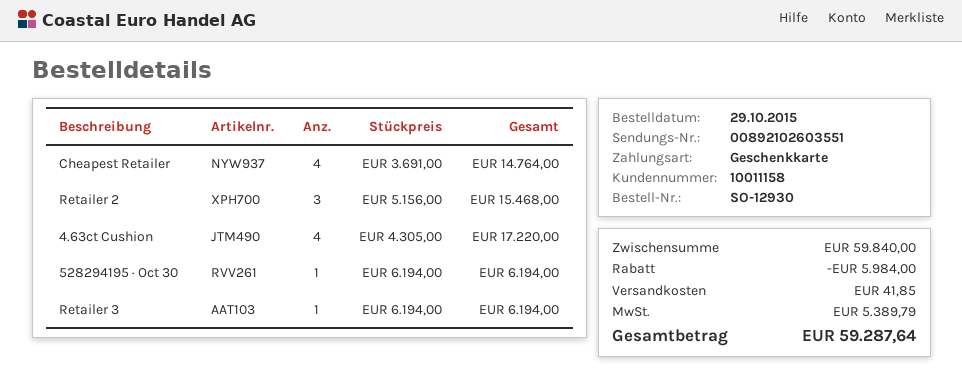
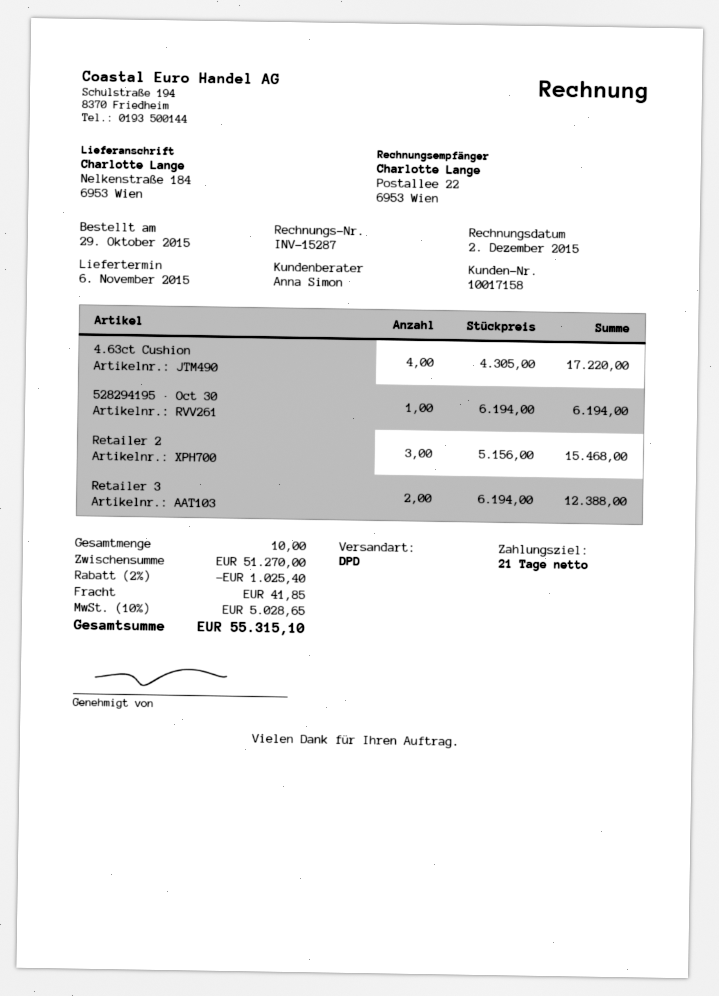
customer number: 10011158 -> 10017158
Cheapest Retailer: 4 x 3691.00 = 14764.00 -> none
Retailer 3: 1 x 6194.00 = 6194.00 -> 2 x 6194.00 = 12388.00
subtotal: 59840.00 -> 51270.00
discount: 5984.00 -> 1025.40
tax: 5389.79 -> 5028.65
total: 59287.64 -> 55315.10

